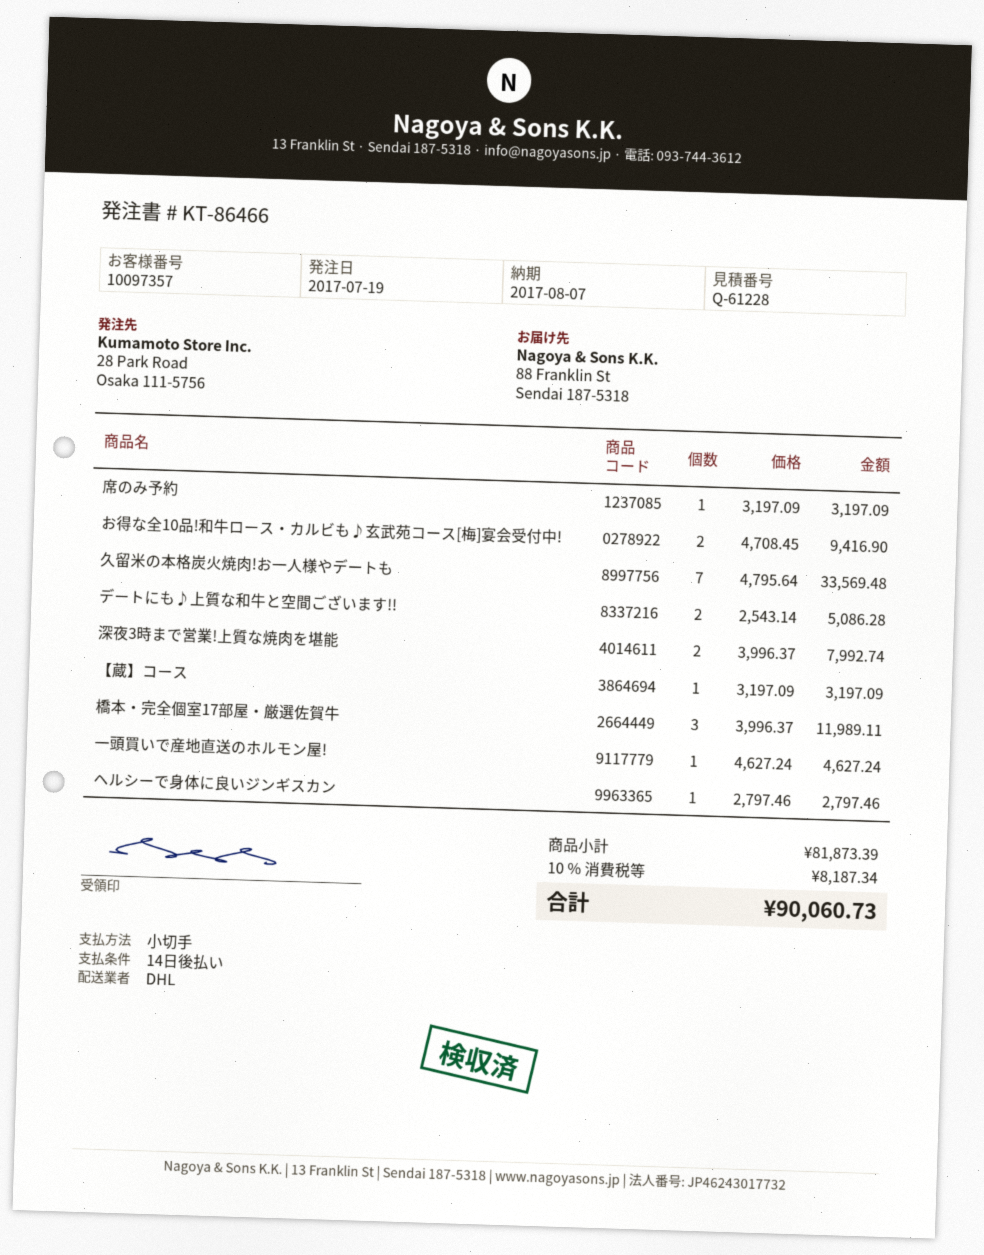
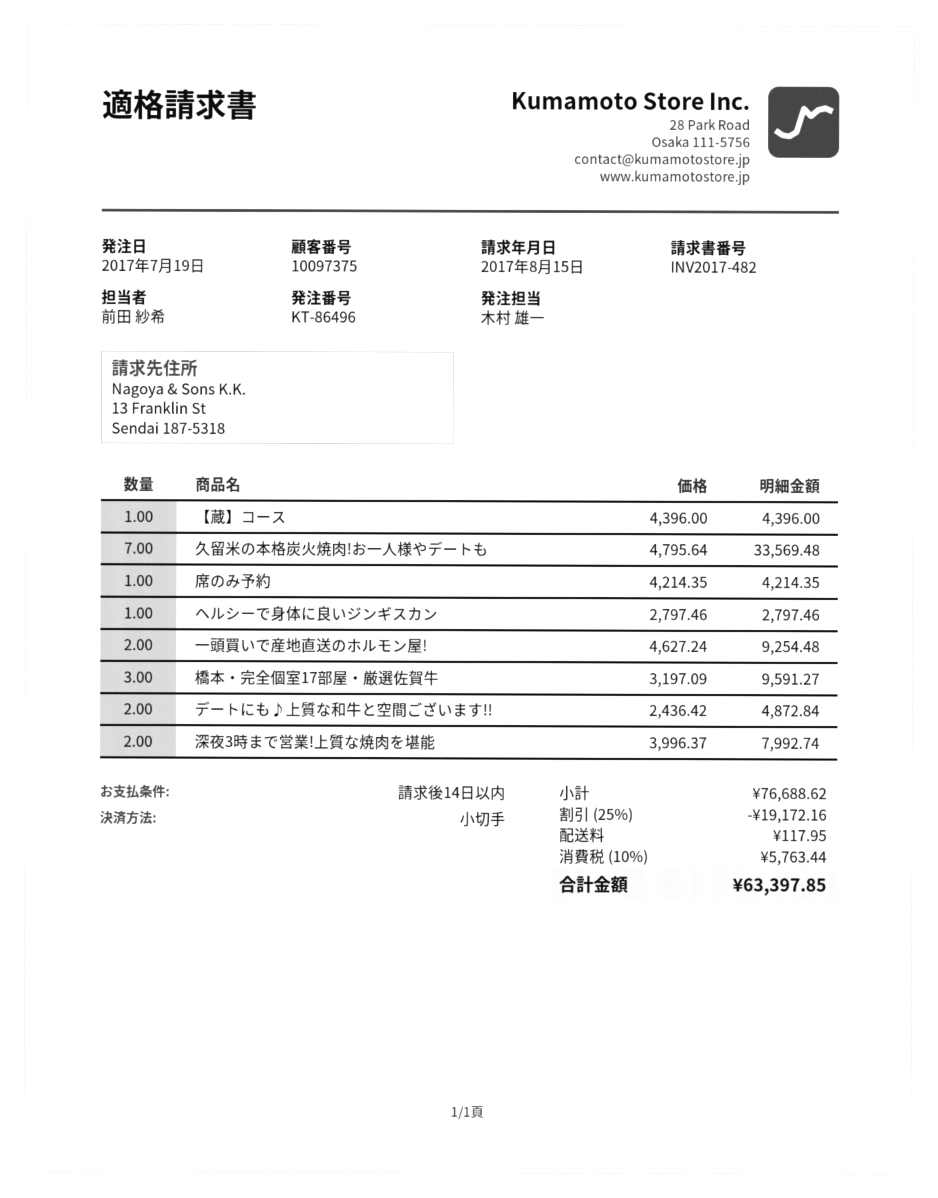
order number: KT-86466 -> KT-86496
customer number: 10097357 -> 10097375
席のみ予約: 1 x 3197.09 = 3197.09 -> 1 x 4214.35 = 4214.35
お得な全10品!和牛ロース・カルビも♪玄武苑コース[梅]宴会受付中!: 2 x 4708.45 = 9416.90 -> none
デートにも♪上質な和牛と空間ございます!!: 2 x 2543.14 = 5086.28 -> 2 x 2436.42 = 4872.84
【蔵】コース: 1 x 3197.09 = 3197.09 -> 1 x 4396.00 = 4396.00
橋本・完全個室17部屋・厳選佐賀牛: 3 x 3996.37 = 11989.11 -> 3 x 3197.09 = 9591.27
一頭買いで産地直送のホルモン屋!: 1 x 4627.24 = 4627.24 -> 2 x 4627.24 = 9254.48
subtotal: 81873.39 -> 76688.62
discount: none -> 25% = 19172.16
shipping: none -> 117.95
tax: 10% = 8187.34 -> 10% = 5763.44
total: 90060.73 -> 63397.85

